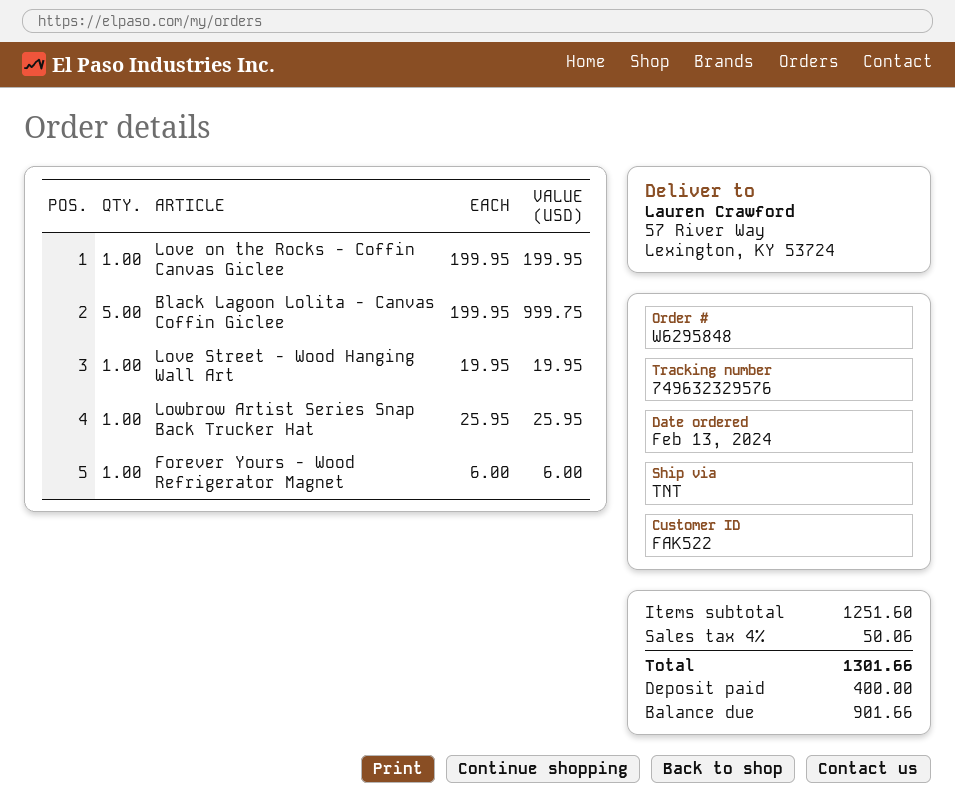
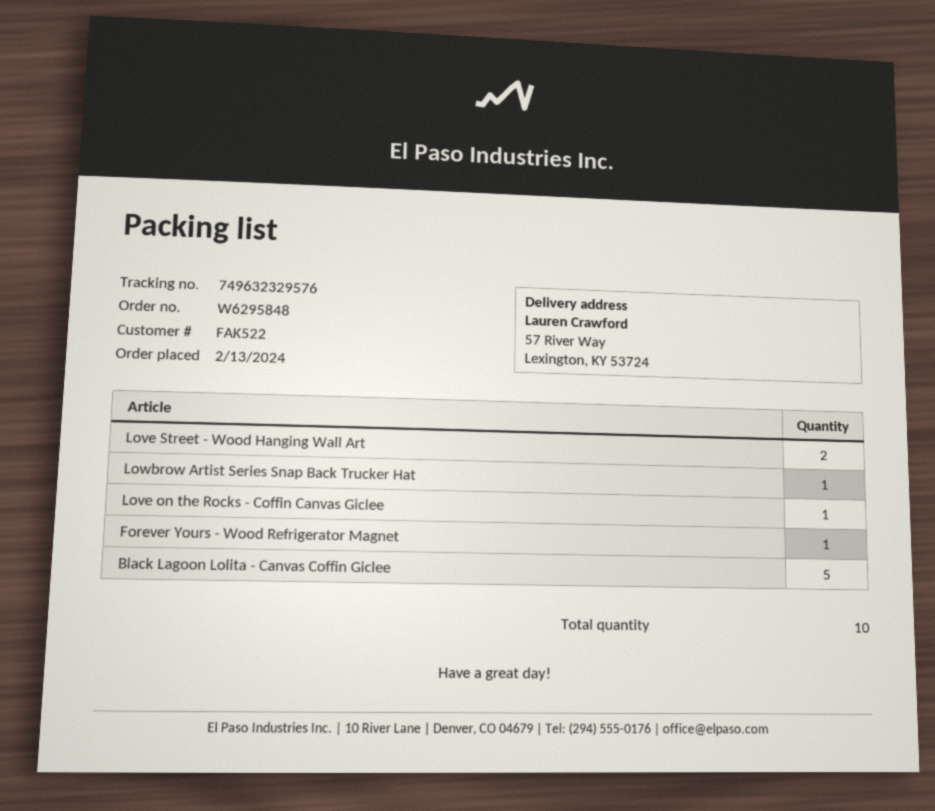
Love Street - Wood Hanging Wall Art: 1 -> 2

